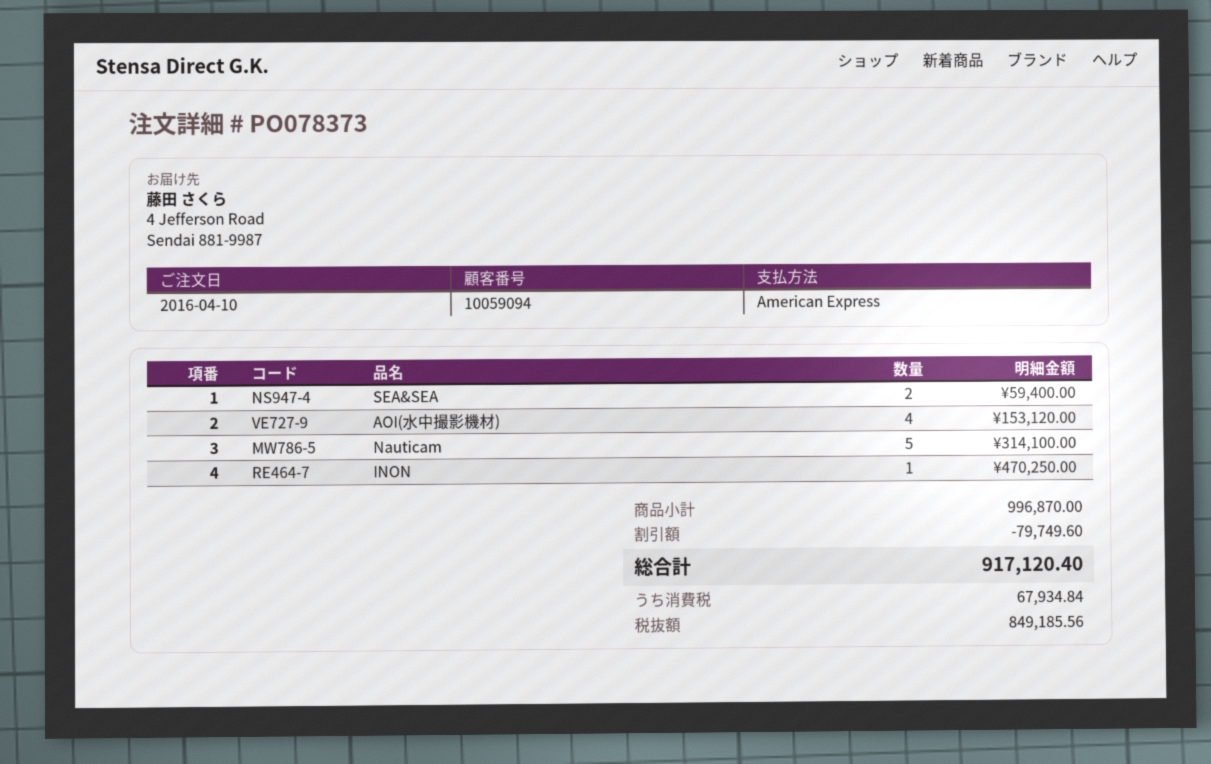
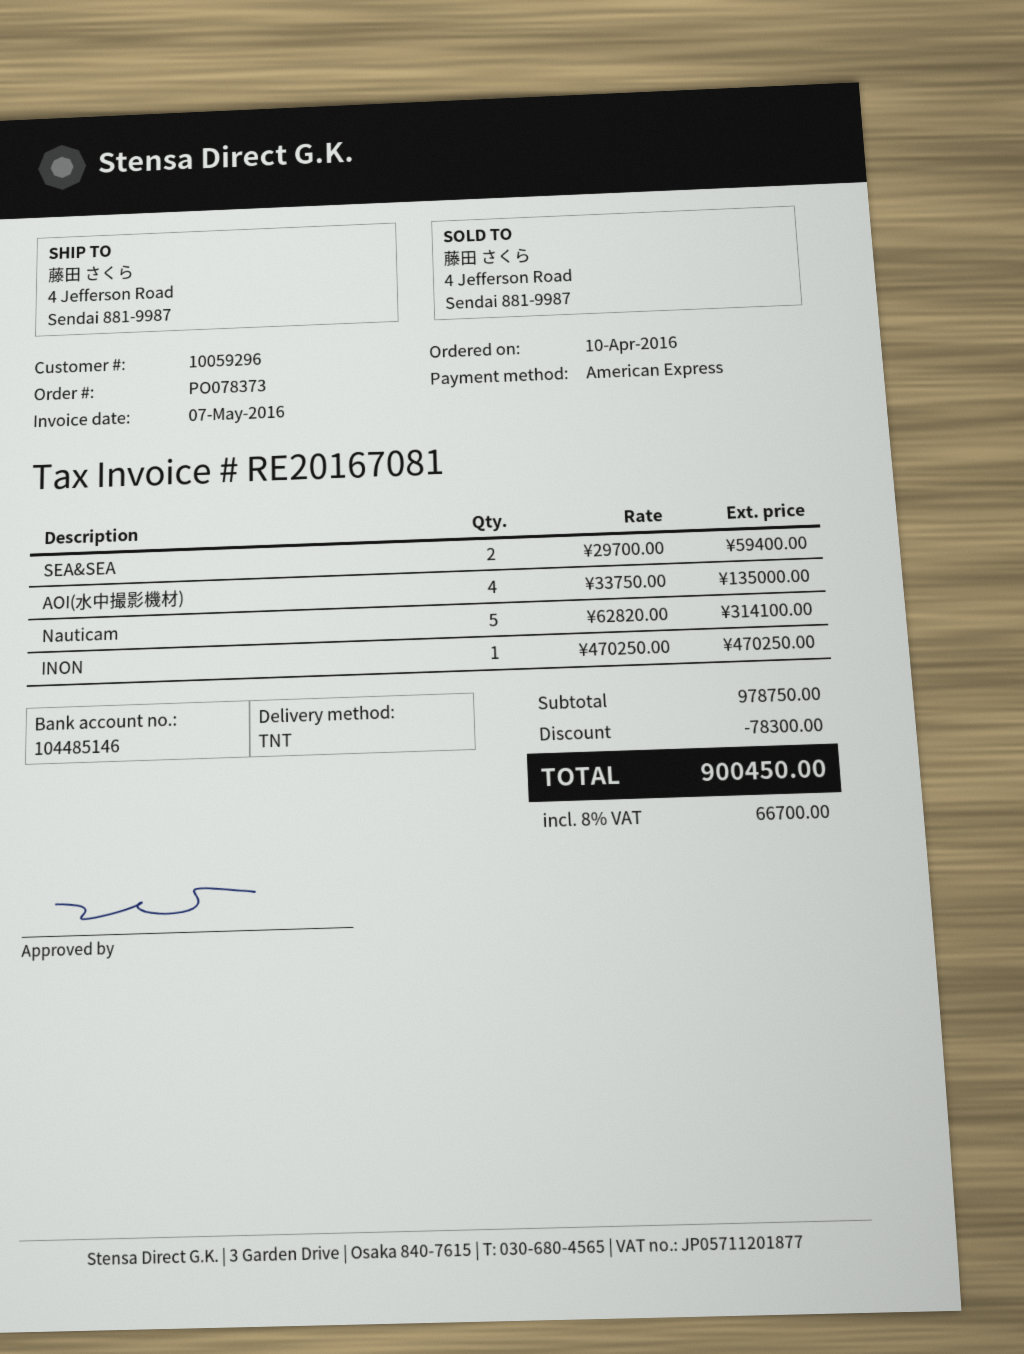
customer number: 10059094 -> 10059296
AOI(水中撮影機材): 4 for 153120.00 -> 4 for 135000.00
subtotal: 996870.00 -> 978750.00
discount: 79749.60 -> 78300.00
tax: 67934.84 -> 66700.00
total: 917120.40 -> 900450.00

